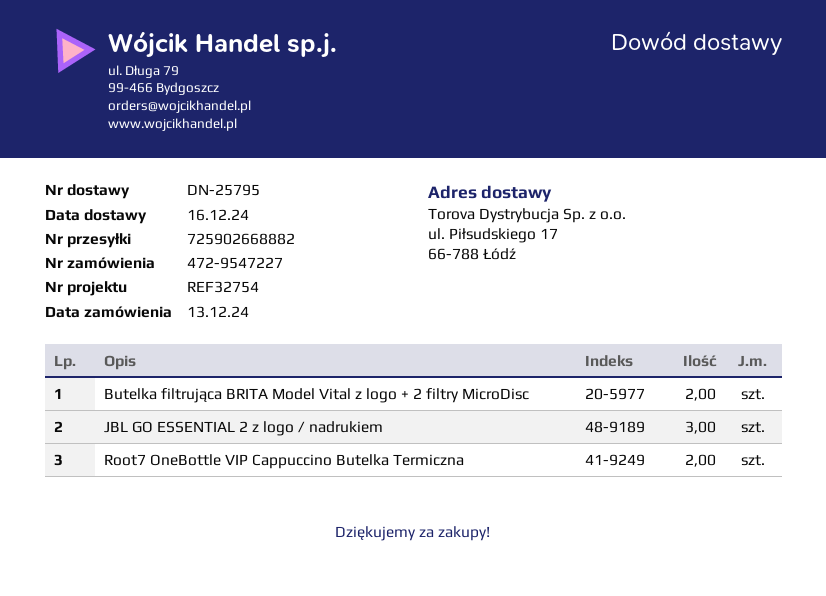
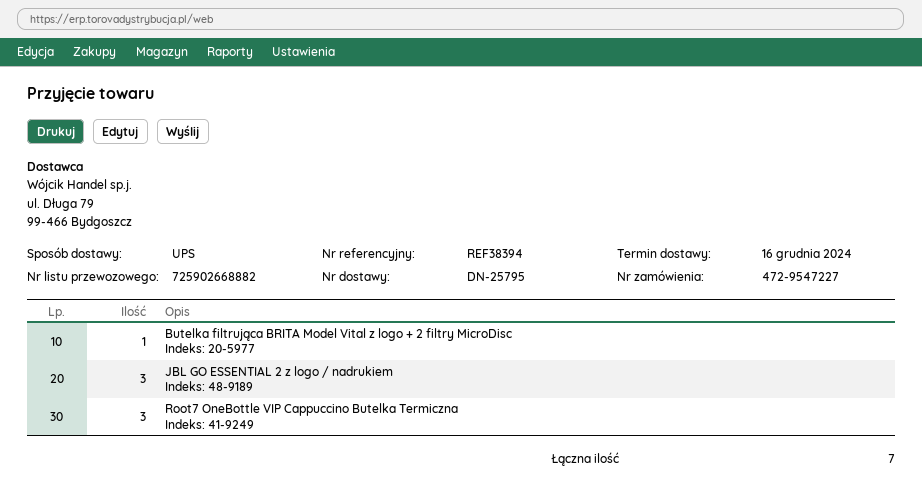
reference: REF32754 -> REF38394
Butelka filtrująca BRITA Model Vital z logo + 2 filtry MicroDisc: 2 -> 1
Root7 OneBottle VIP Cappuccino Butelka Termiczna: 2 -> 3

